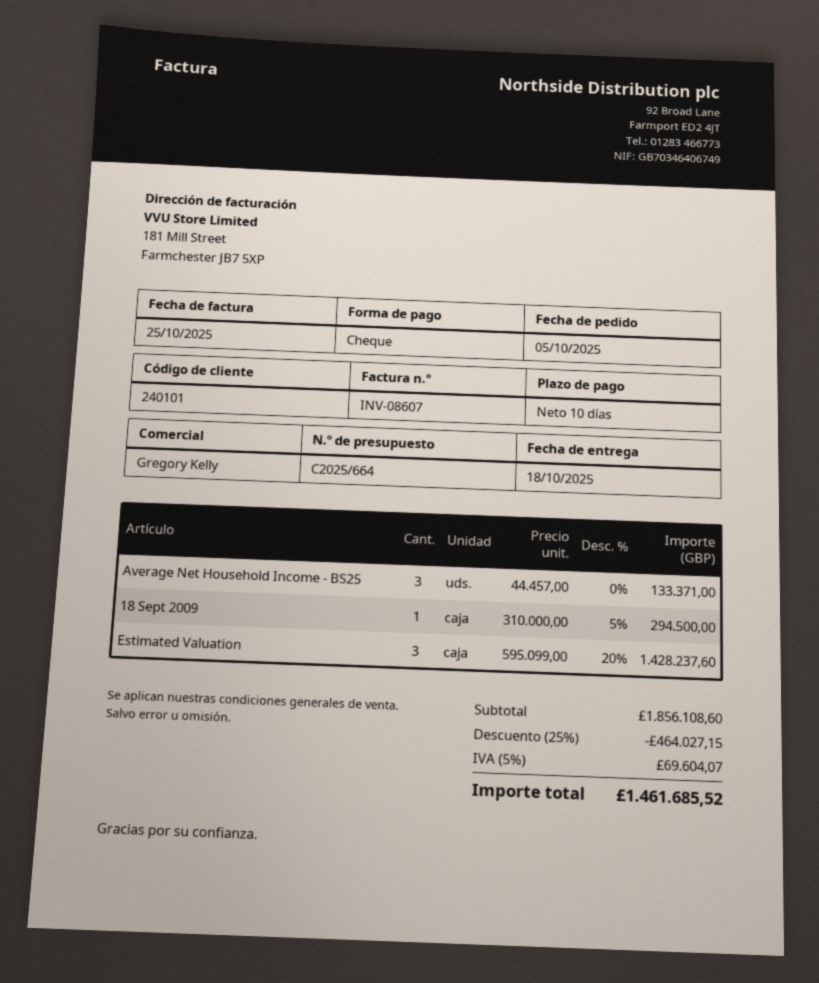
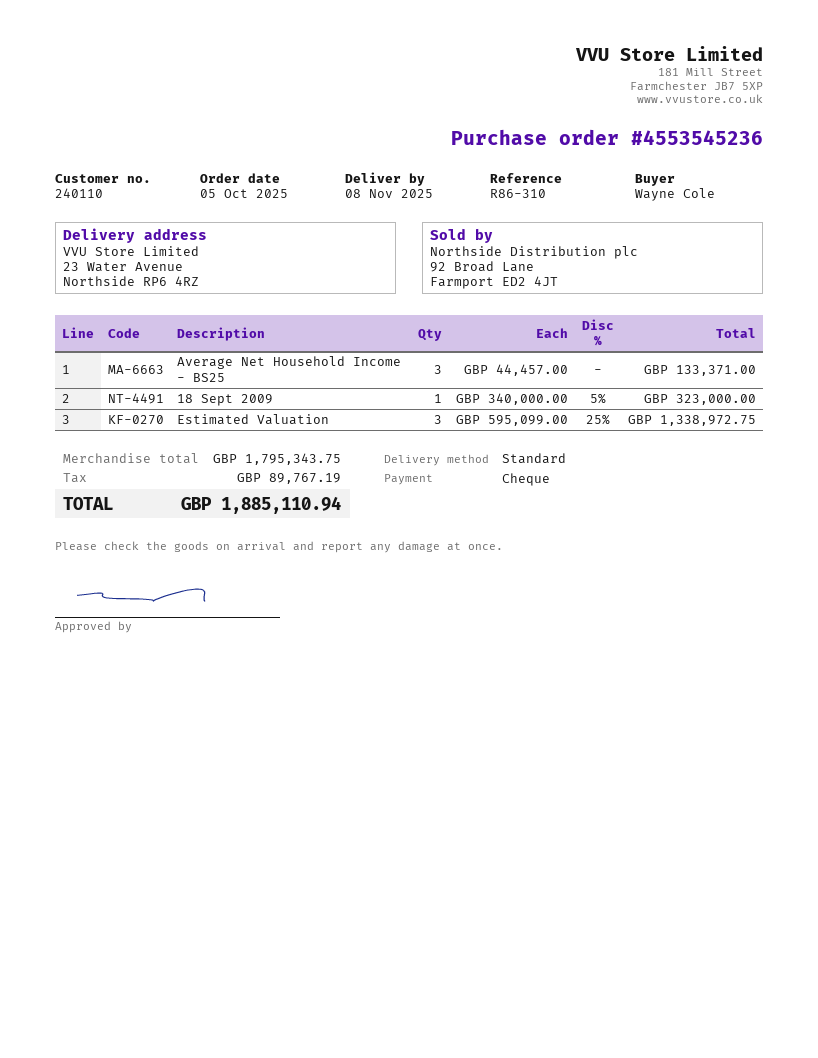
delivery date: 2025-10-18 -> 2025-11-08
customer number: 240101 -> 240110
18 Sept 2009: 1 x 310000.00 - 5% = 294500.00 -> 1 x 340000.00 - 5% = 323000.00
Estimated Valuation: 3 x 595099.00 - 20% = 1428237.60 -> 3 x 595099.00 - 25% = 1338972.75
subtotal: 1856108.60 -> 1795343.75
discount: 25% = 464027.15 -> none
tax: 69604.07 -> 89767.19
total: 1461685.52 -> 1885110.94

